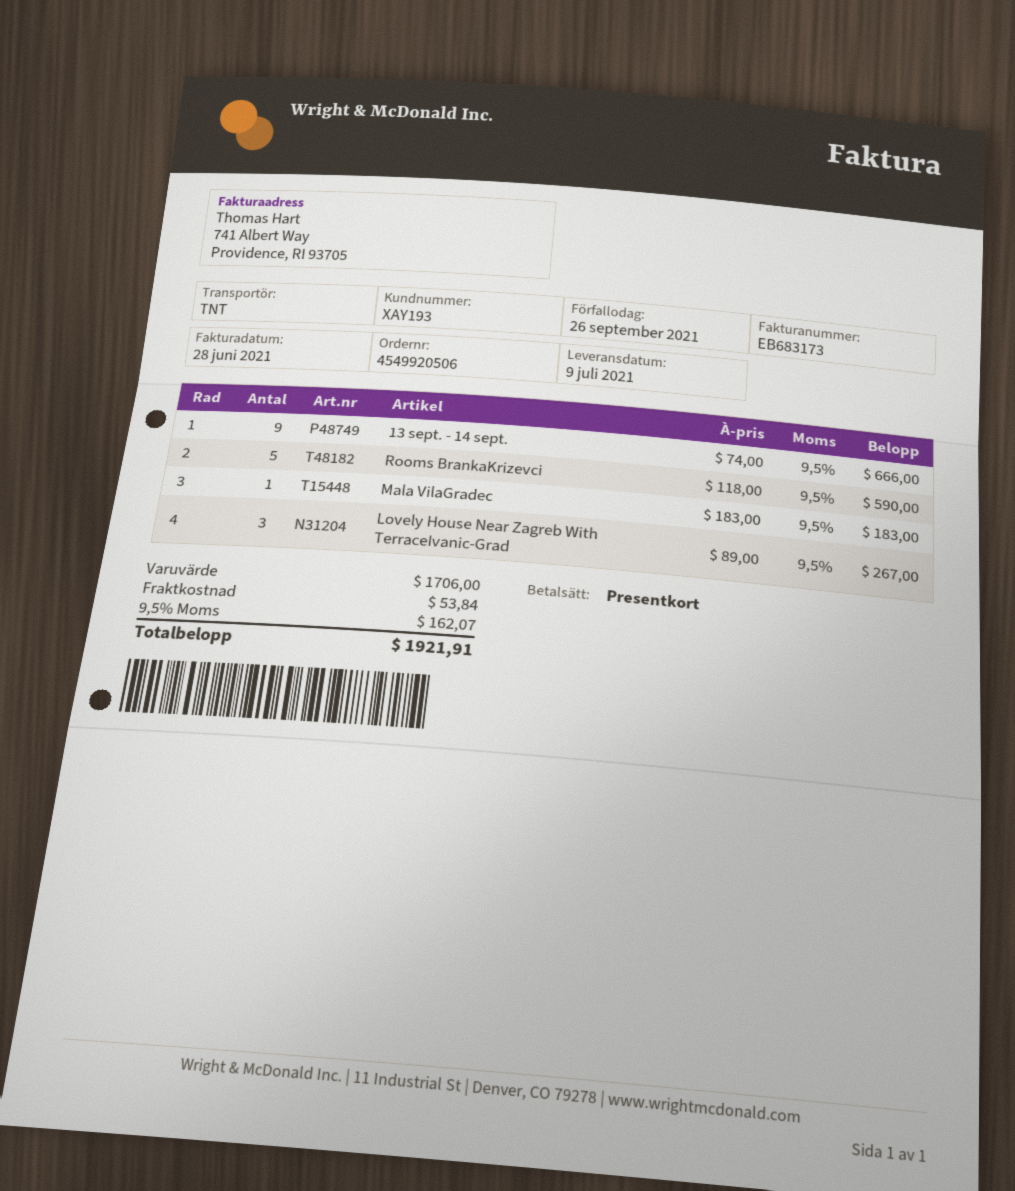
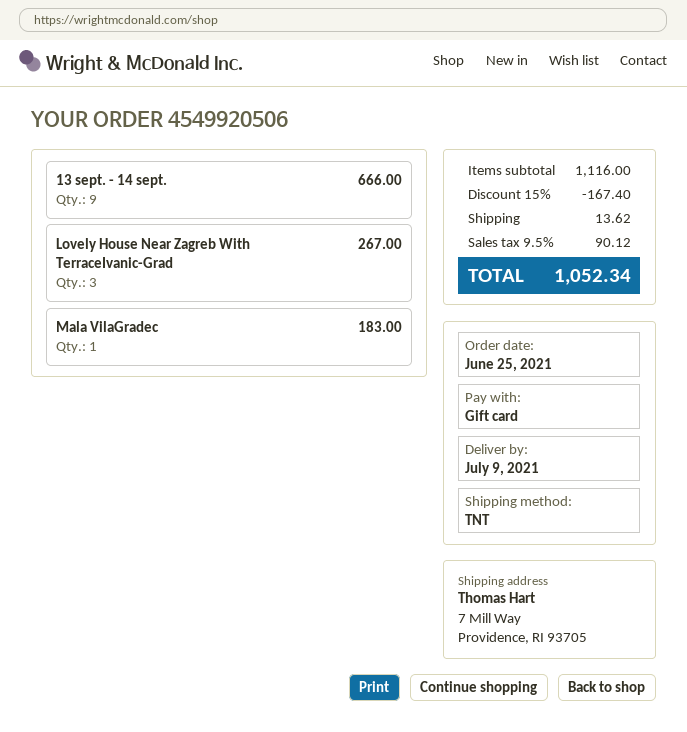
Rooms BrankaKrizevci: 5 for 590.00 -> none
subtotal: 1706.00 -> 1116.00
discount: none -> 15% = 167.40
shipping: 53.84 -> 13.62
tax: 9.5% = 162.07 -> 9.5% = 90.12
total: 1921.91 -> 1052.34

